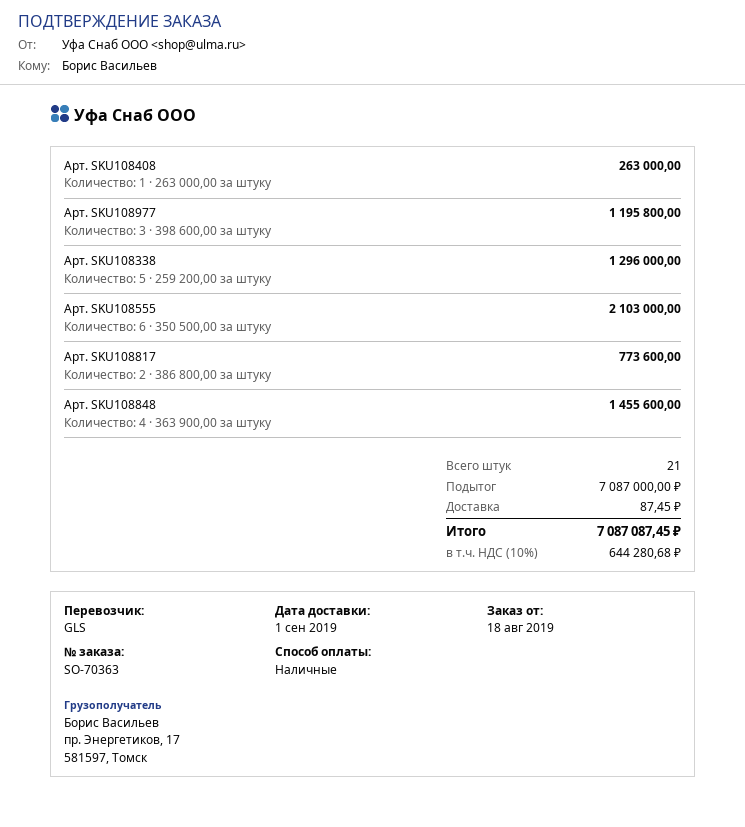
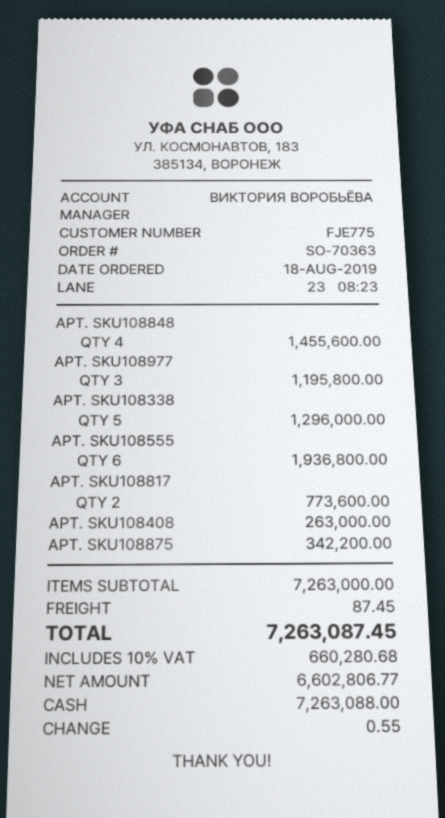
Арт. SKU108555: 6 for 2103000.00 -> 6 for 1936800.00
АРТ. SKU108875: none -> 1 for 342200.00
subtotal: 7087000.00 -> 7263000.00
tax: 10% = 644280.68 -> 10% = 660280.68
total: 7087087.45 -> 7263087.45

